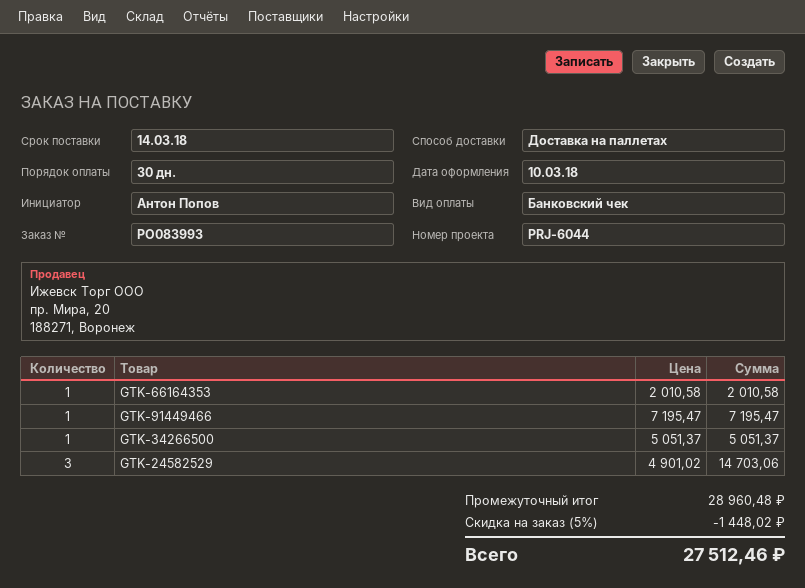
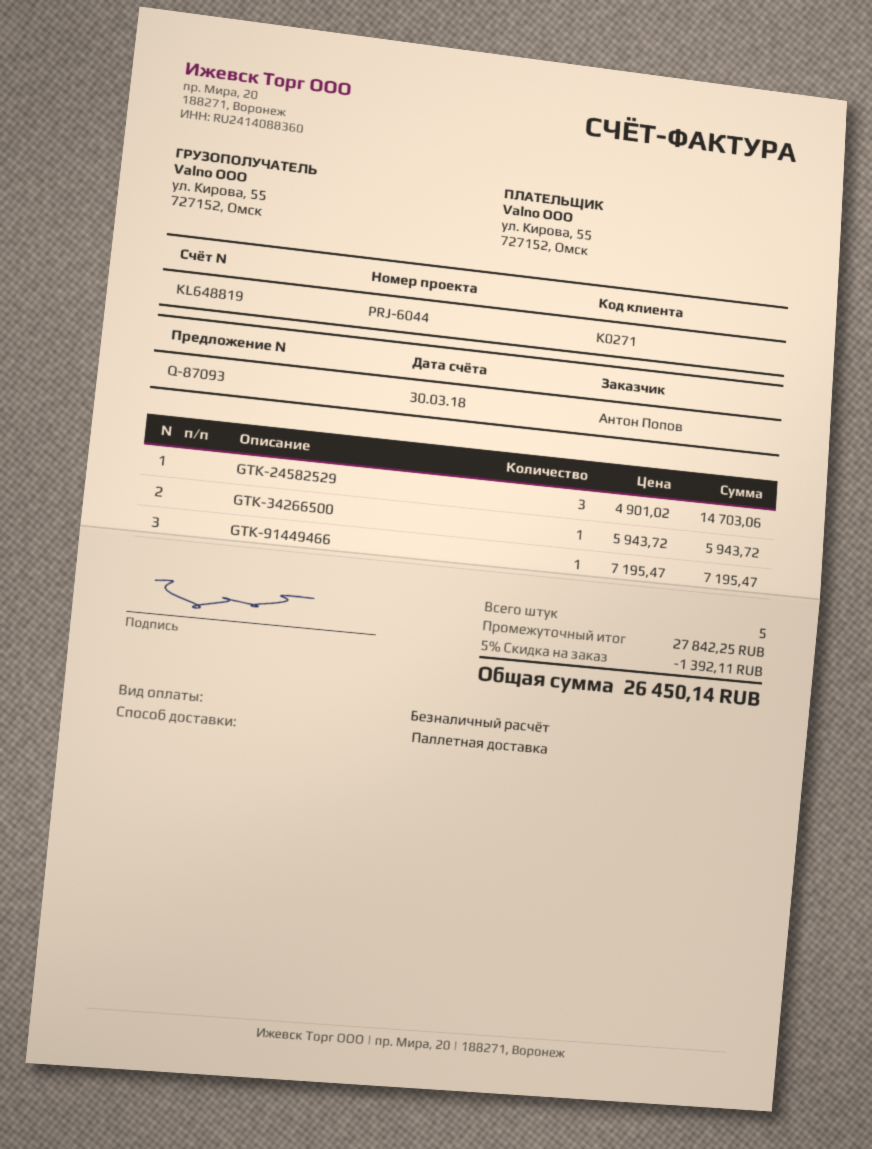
payment method: cheque -> bank transfer
GTK-66164353: 1 x 2010.58 = 2010.58 -> none
GTK-34266500: 1 x 5051.37 = 5051.37 -> 1 x 5943.72 = 5943.72
subtotal: 28960.48 -> 27842.25
discount: 5% = 1448.02 -> 5% = 1392.11
total: 27512.46 -> 26450.14

